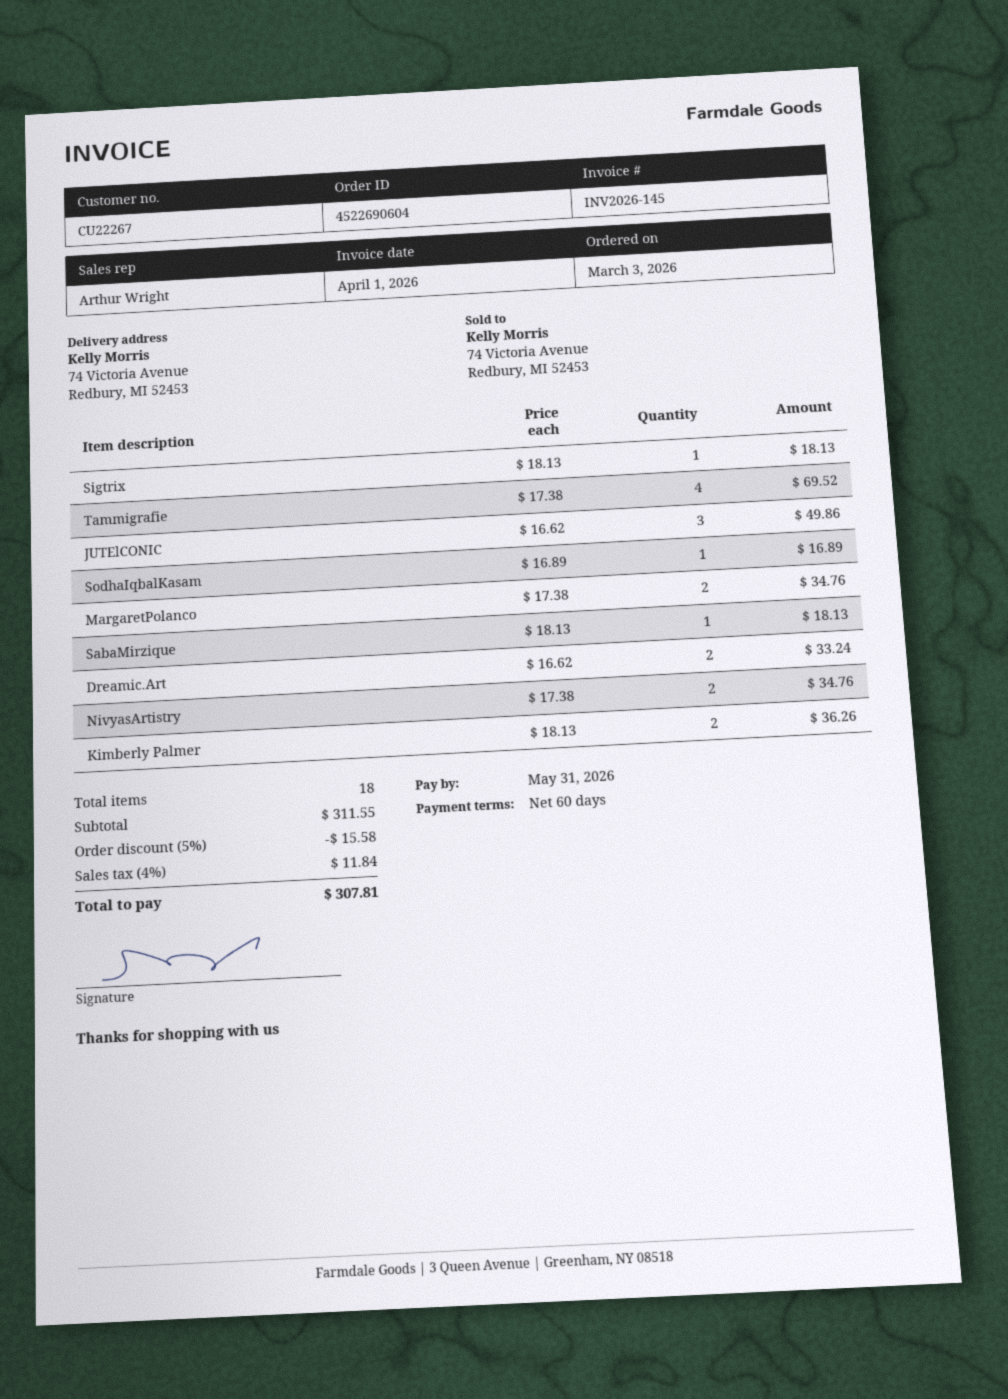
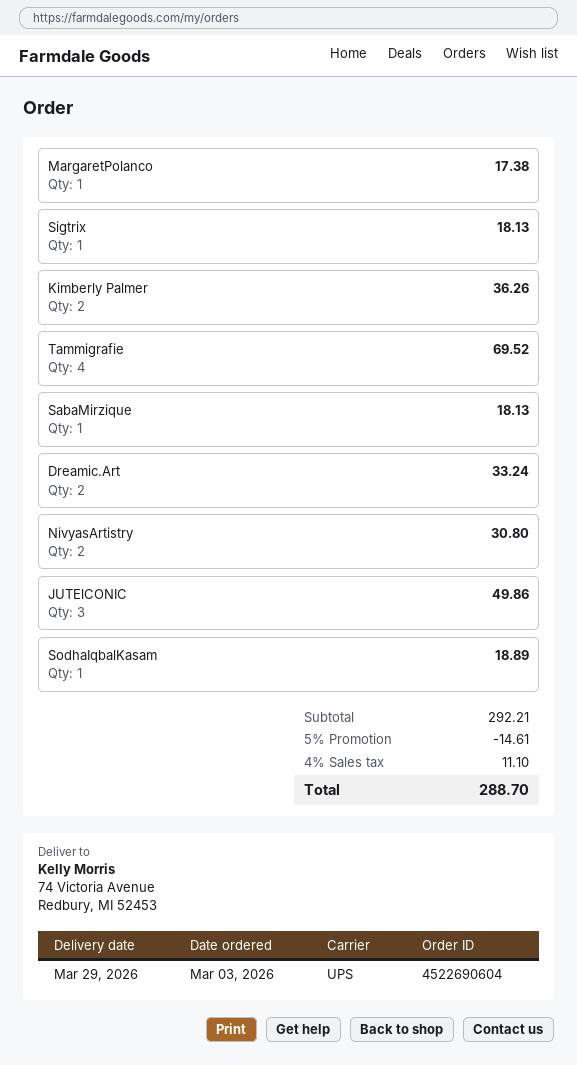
SodhaIqbalKasam: 1 for 16.89 -> 1 for 18.89
MargaretPolanco: 2 for 34.76 -> 1 for 17.38
NivyasArtistry: 2 for 34.76 -> 2 for 30.80
subtotal: 311.55 -> 292.21
discount: 5% = 15.58 -> 5% = 14.61
tax: 4% = 11.84 -> 4% = 11.10
total: 307.81 -> 288.70

